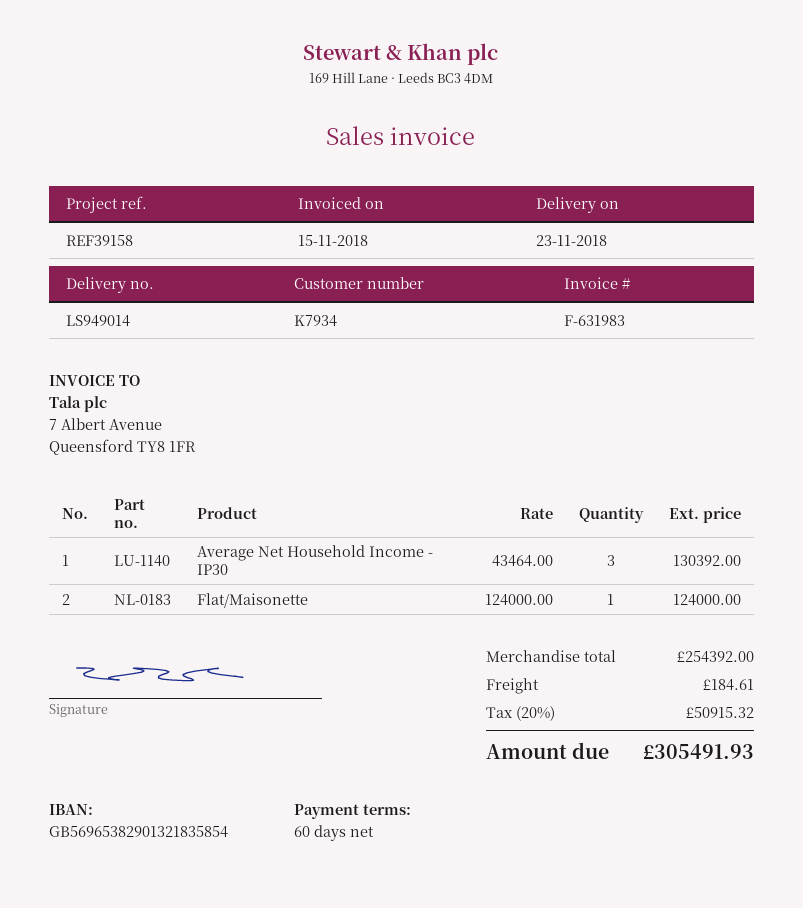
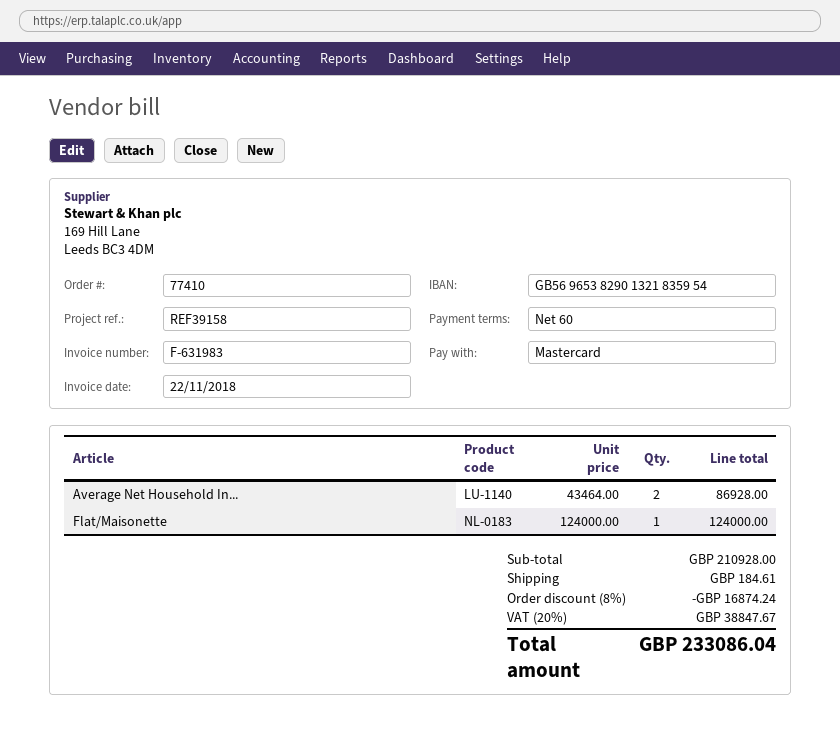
invoice date: 2018-11-15 -> 2018-11-22
bank account: GB56965382901321835854 -> GB56965382901321835954
Average Net Household Income - IP30: 3 x 43464.00 = 130392.00 -> 2 x 43464.00 = 86928.00
subtotal: 254392.00 -> 210928.00
discount: none -> 8% = 16874.24
tax: 20% = 50915.32 -> 20% = 38847.67
total: 305491.93 -> 233086.04

